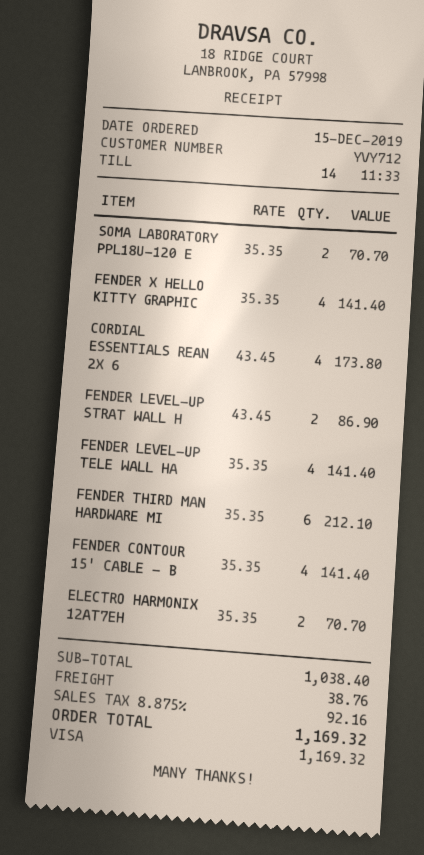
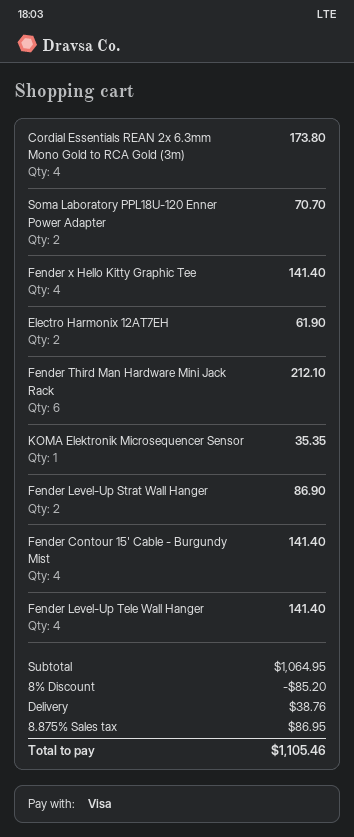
ELECTRO HARMONIX 12AT7EH: 2 for 70.70 -> 2 for 61.90
KOMA Elektronik Microsequencer Sensor: none -> 1 for 35.35
subtotal: 1038.40 -> 1064.95
discount: none -> 8% = 85.20
tax: 8.875% = 92.16 -> 8.875% = 86.95
total: 1169.32 -> 1105.46

